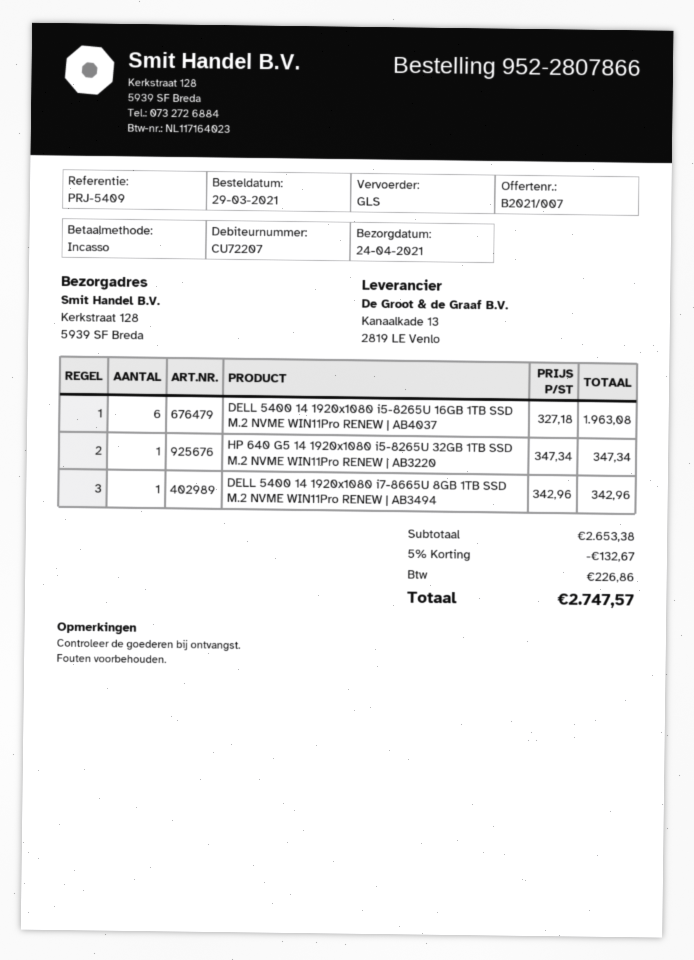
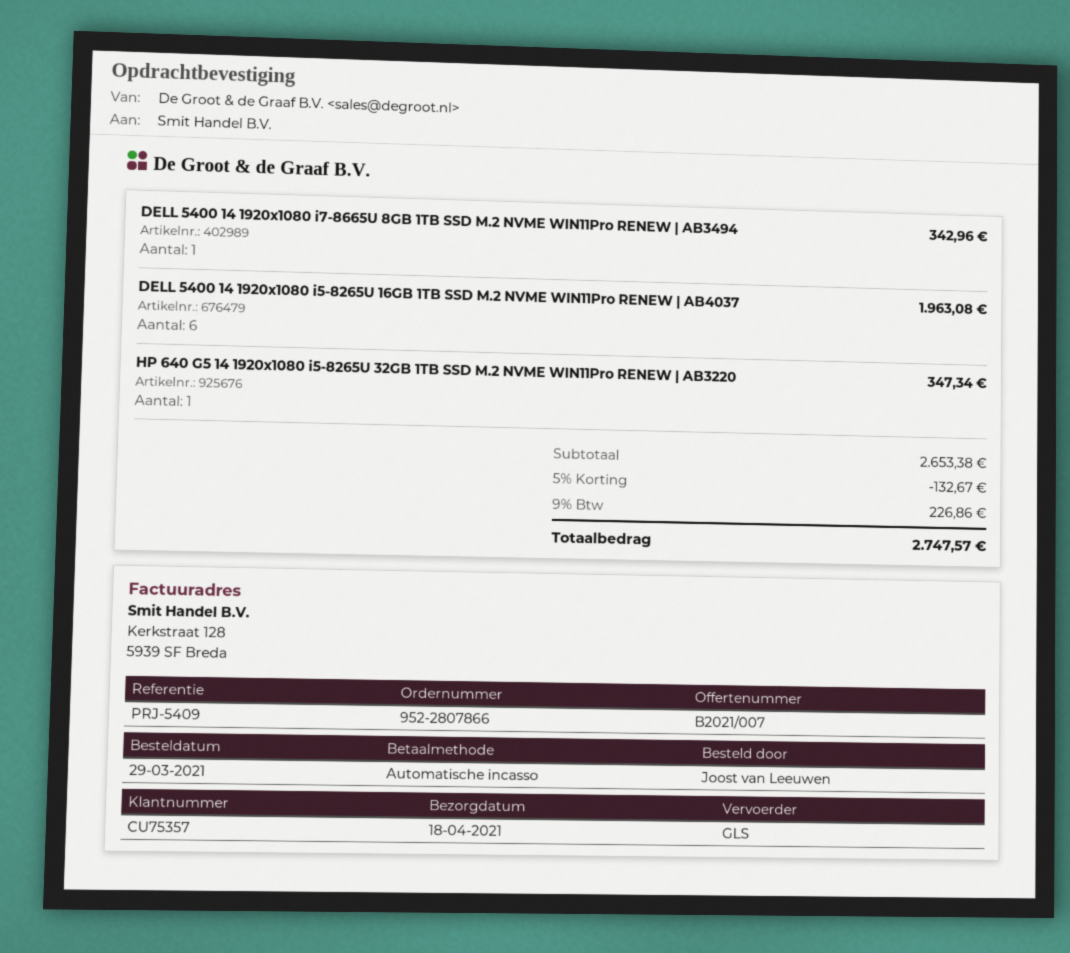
delivery date: 2021-04-24 -> 2021-04-18
customer number: CU72207 -> CU75357

